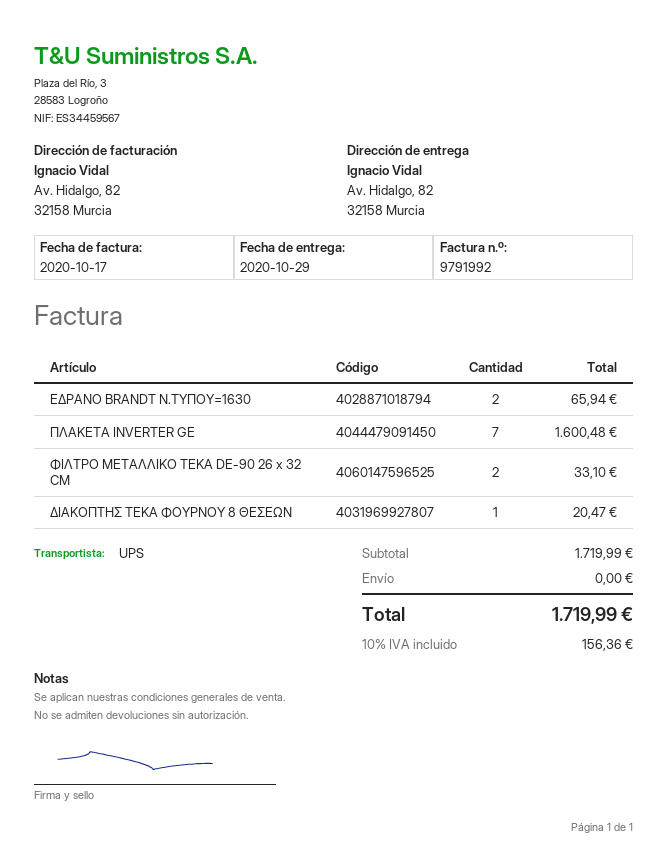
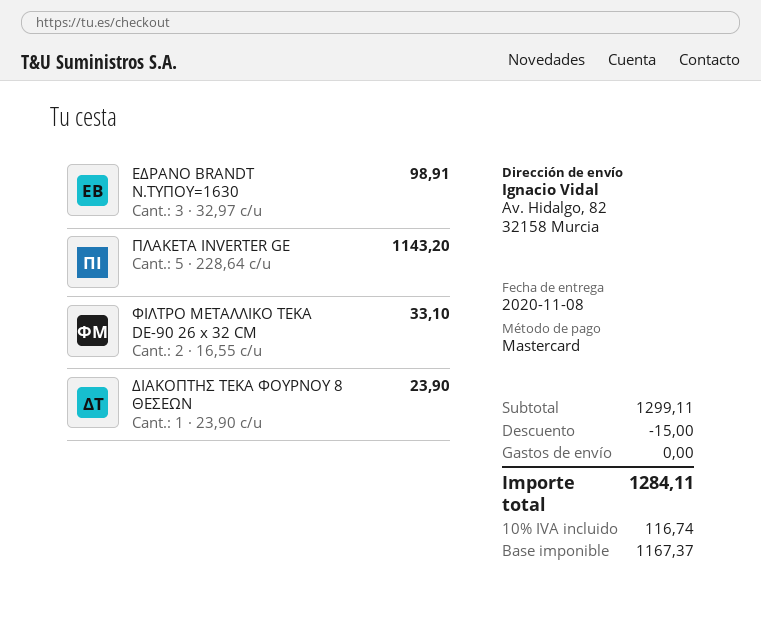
delivery date: 2020-10-29 -> 2020-11-08
ΕΔΡΑΝΟ BRANDT Ν.ΤΥΠΟΥ=1630: 2 for 65.94 -> 3 for 98.91
ΠΛΑΚΕΤΑ INVERTER GE: 7 for 1600.48 -> 5 for 1143.20
ΔΙΑΚΟΠΤΗΣ ΤΕΚΑ ΦΟΥΡΝΟΥ 8 ΘΕΣΕΩΝ: 1 for 20.47 -> 1 for 23.90
subtotal: 1719.99 -> 1299.11
discount: none -> 15.00
tax: 10% = 156.36 -> 10% = 116.74
total: 1719.99 -> 1284.11

